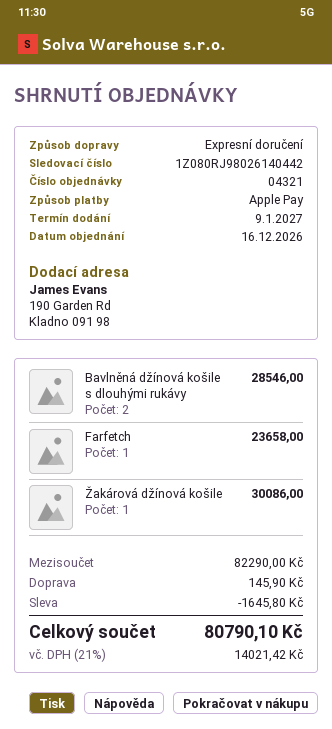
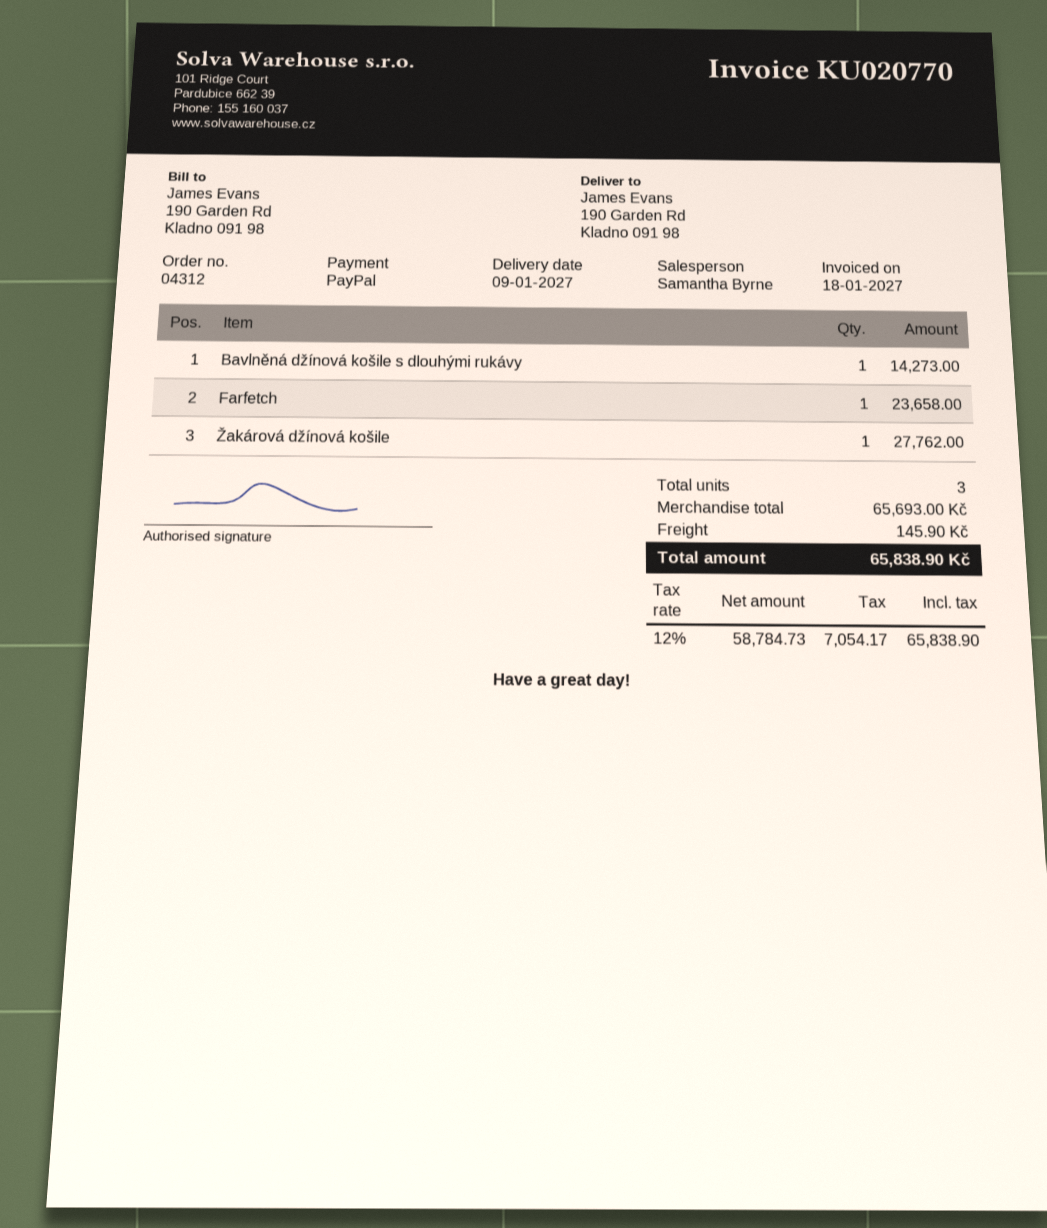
order number: 04321 -> 04312
payment method: Apple Pay -> PayPal
Bavlněná džínová košile s dlouhými rukávy: 2 for 28546.00 -> 1 for 14273.00
Žakárová džínová košile: 1 for 30086.00 -> 1 for 27762.00
subtotal: 82290.00 -> 65693.00
discount: 1645.80 -> none
tax: 21% = 14021.42 -> 12% = 7054.17
total: 80790.10 -> 65838.90

